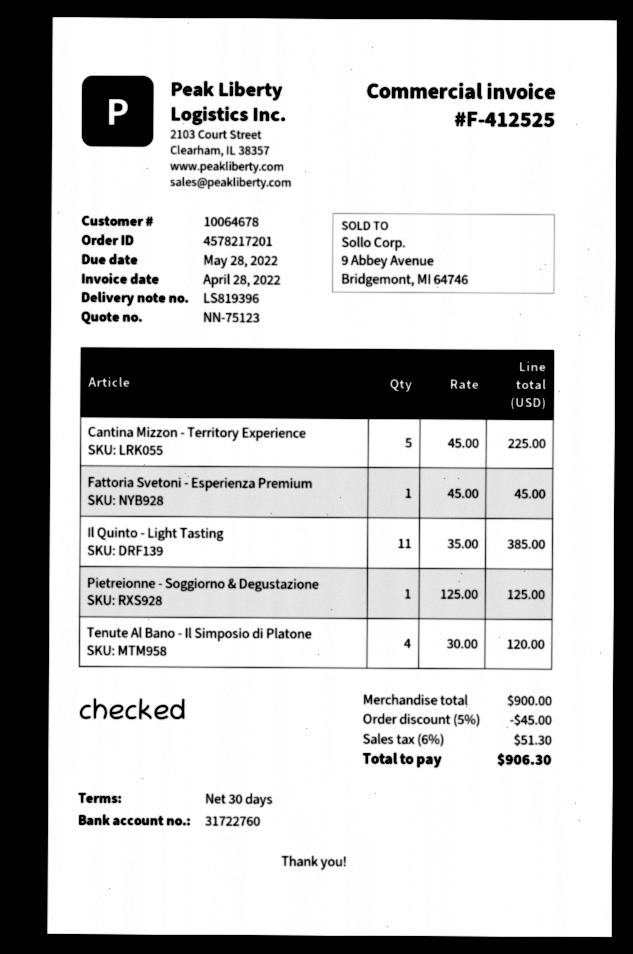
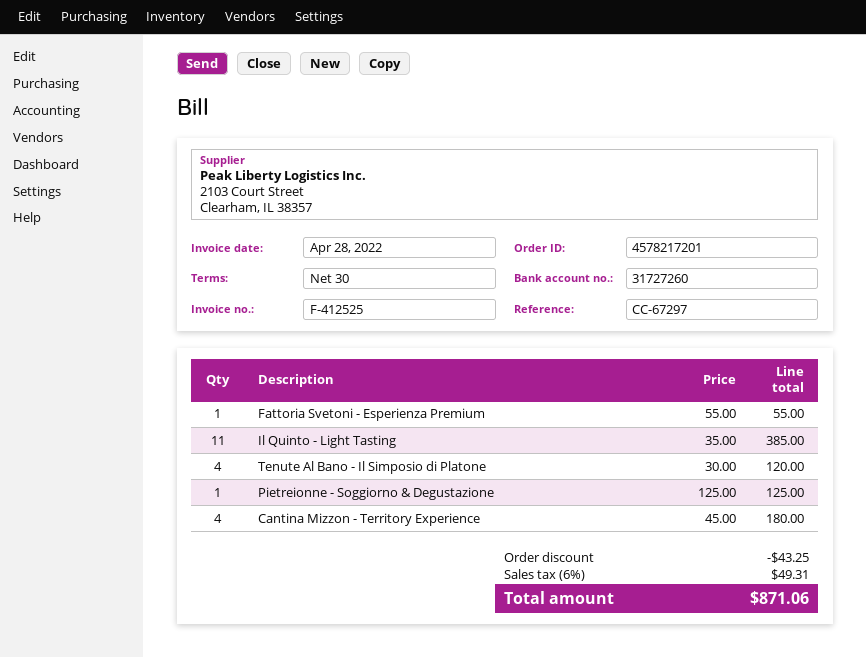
bank account: 31722760 -> 31727260
Cantina Mizzon - Territory Experience: 5 x 45.00 = 225.00 -> 4 x 45.00 = 180.00
Fattoria Svetoni - Esperienza Premium: 1 x 45.00 = 45.00 -> 1 x 55.00 = 55.00
discount: 45.00 -> 43.25
tax: 6% = 51.30 -> 6% = 49.31
total: 906.30 -> 871.06

